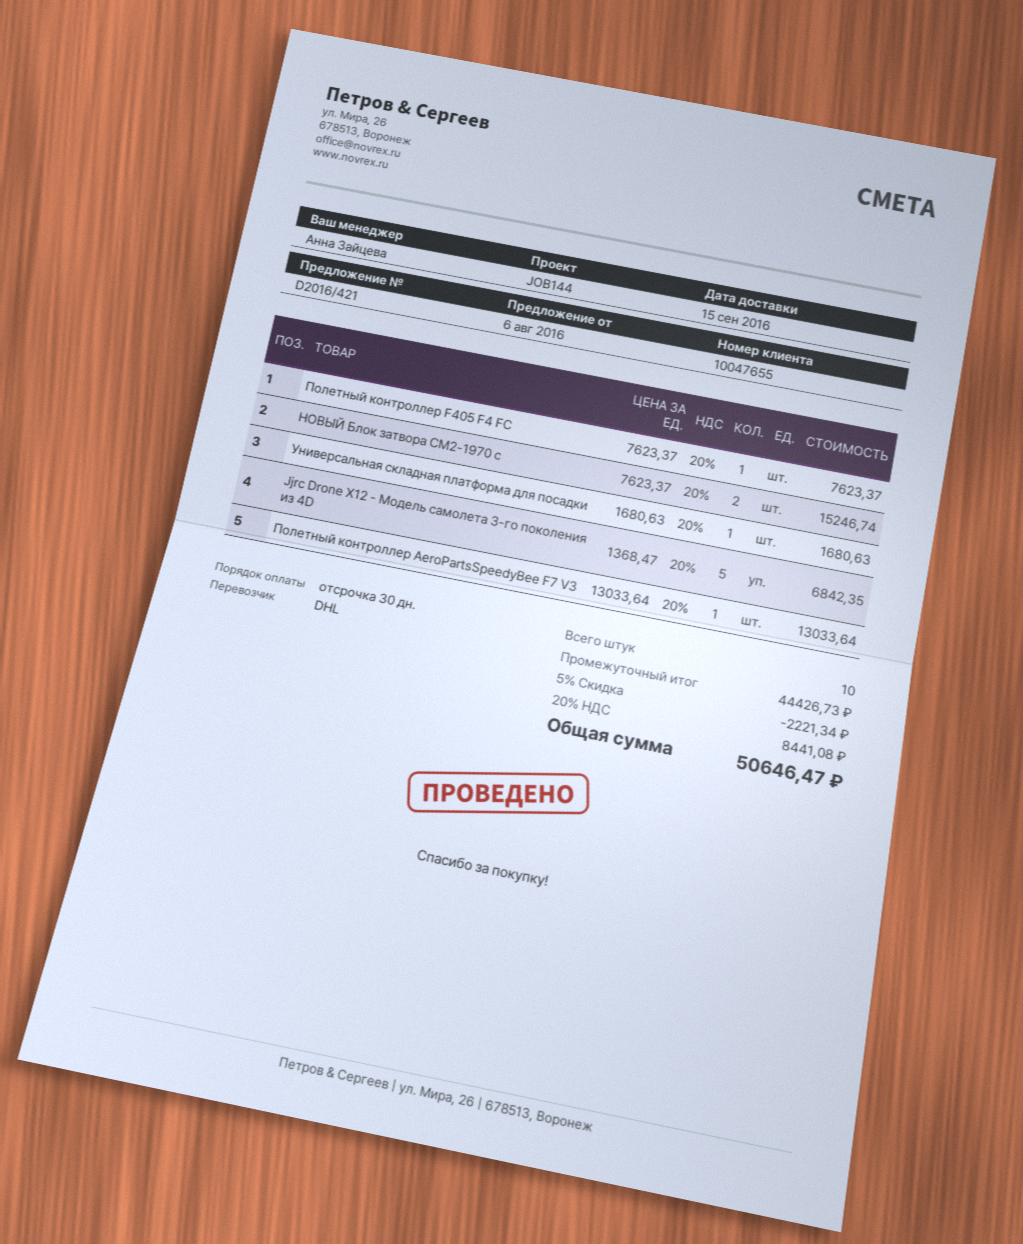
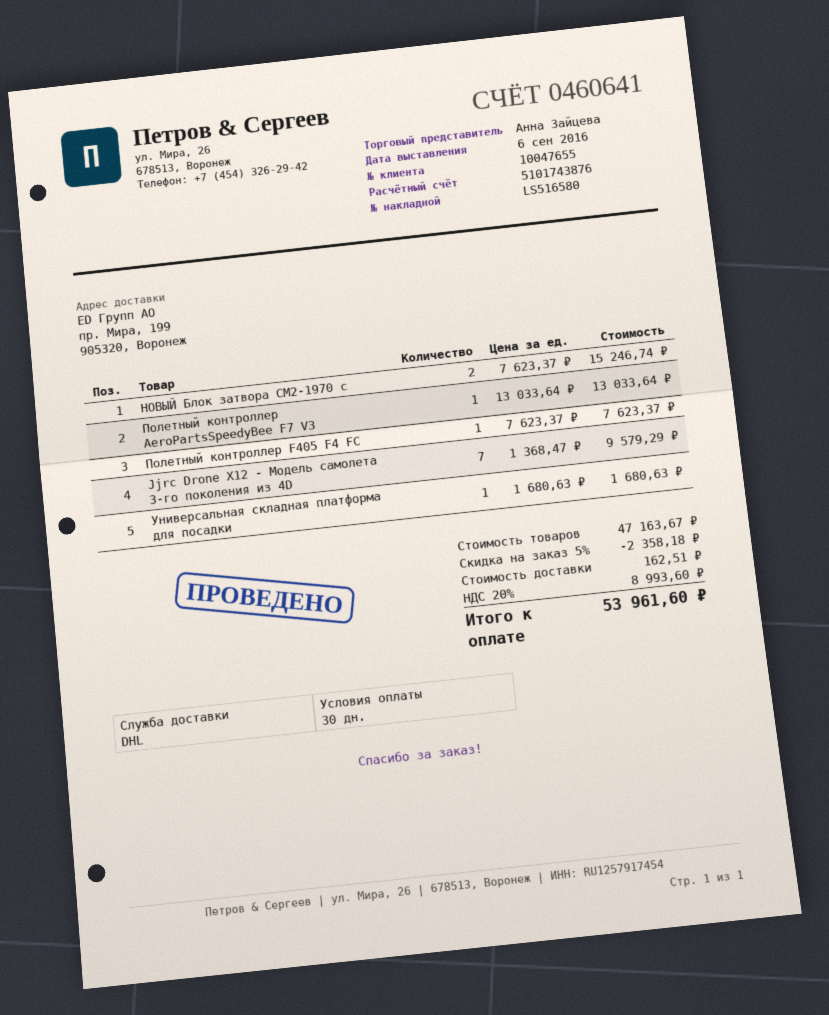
Jjrc Drone X12 - Модель самолета 3-го поколения из 4D: 5 x 1368.47 = 6842.35 -> 7 x 1368.47 = 9579.29
subtotal: 44426.73 -> 47163.67
discount: 5% = 2221.34 -> 5% = 2358.18
shipping: none -> 162.51
tax: 20% = 8441.08 -> 20% = 8993.60
total: 50646.47 -> 53961.60

